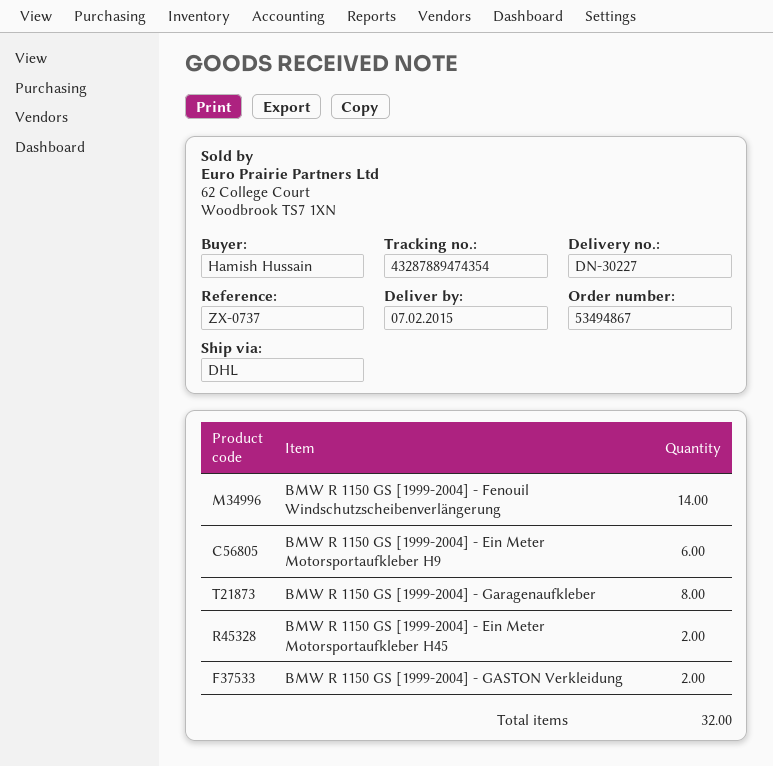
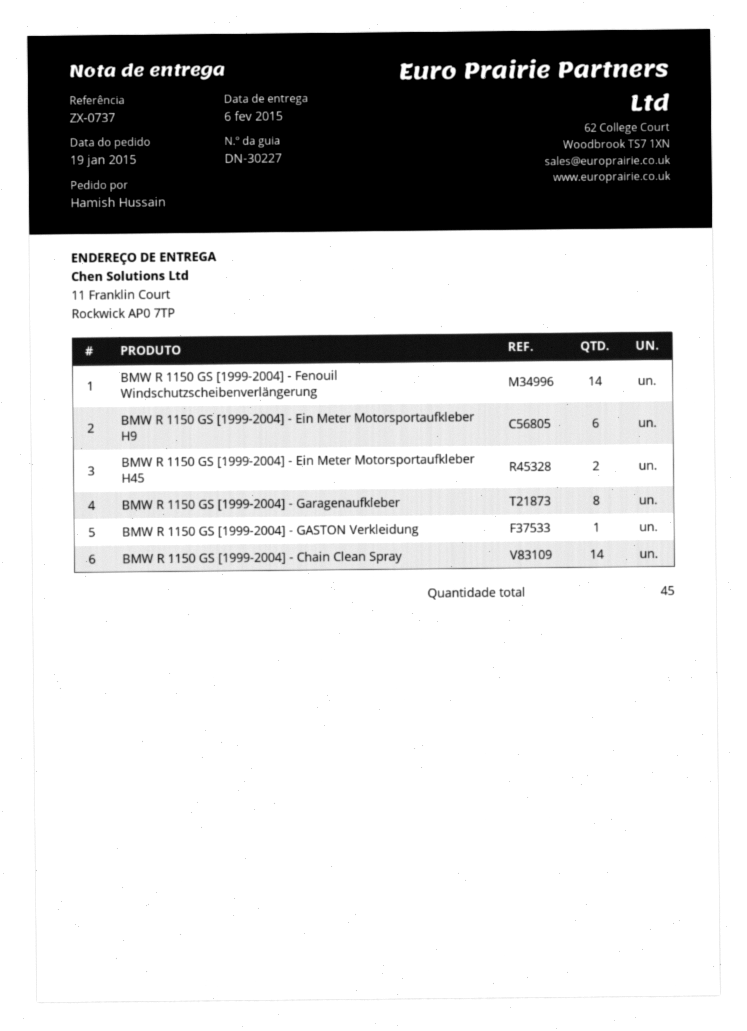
delivery date: 2015-02-07 -> 2015-02-06
BMW R 1150 GS [1999-2004] - GASTON Verkleidung: 2 -> 1
BMW R 1150 GS [1999-2004] - Chain Clean Spray: none -> 14
total quantity: 32 -> 45

